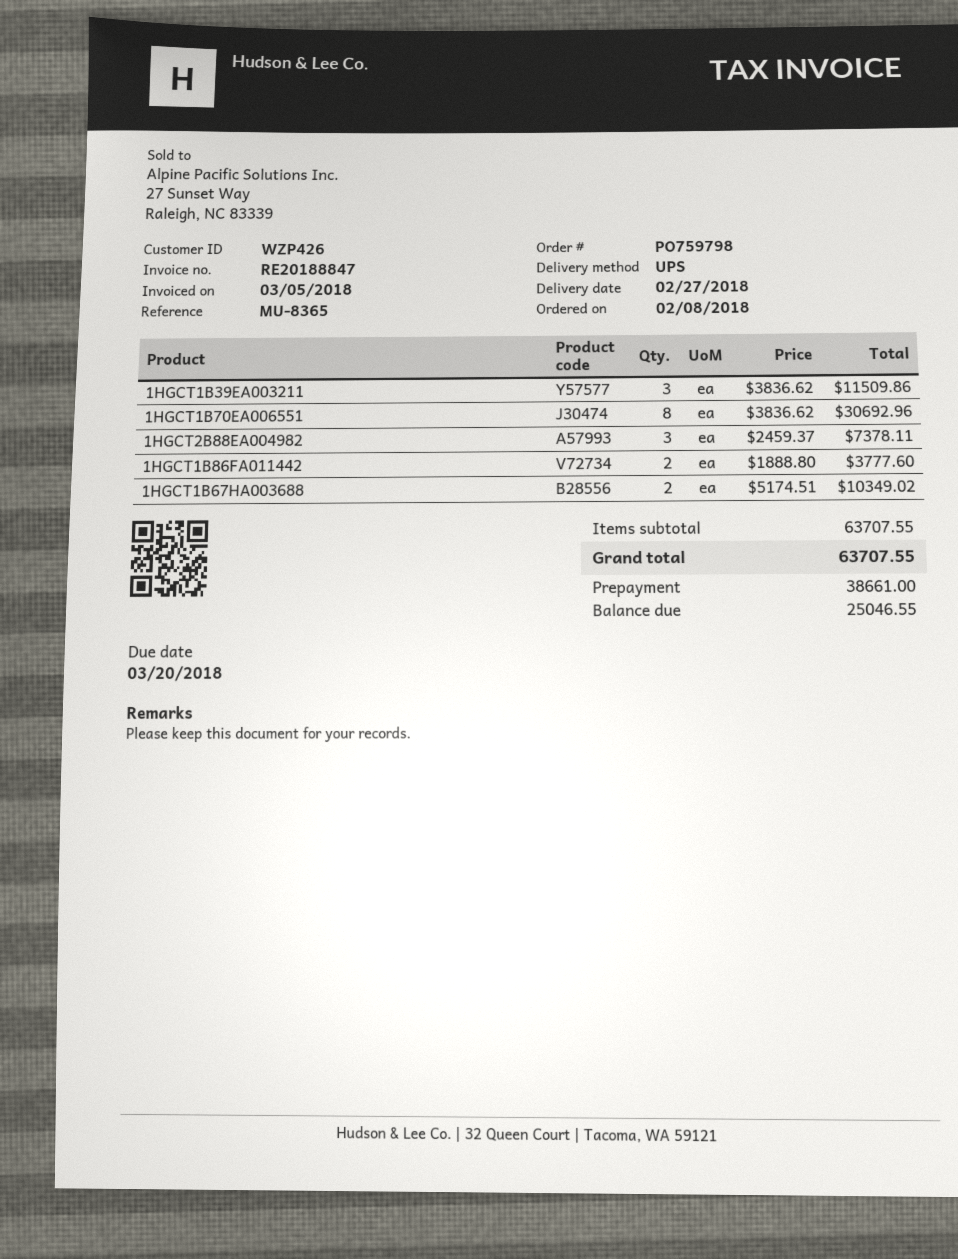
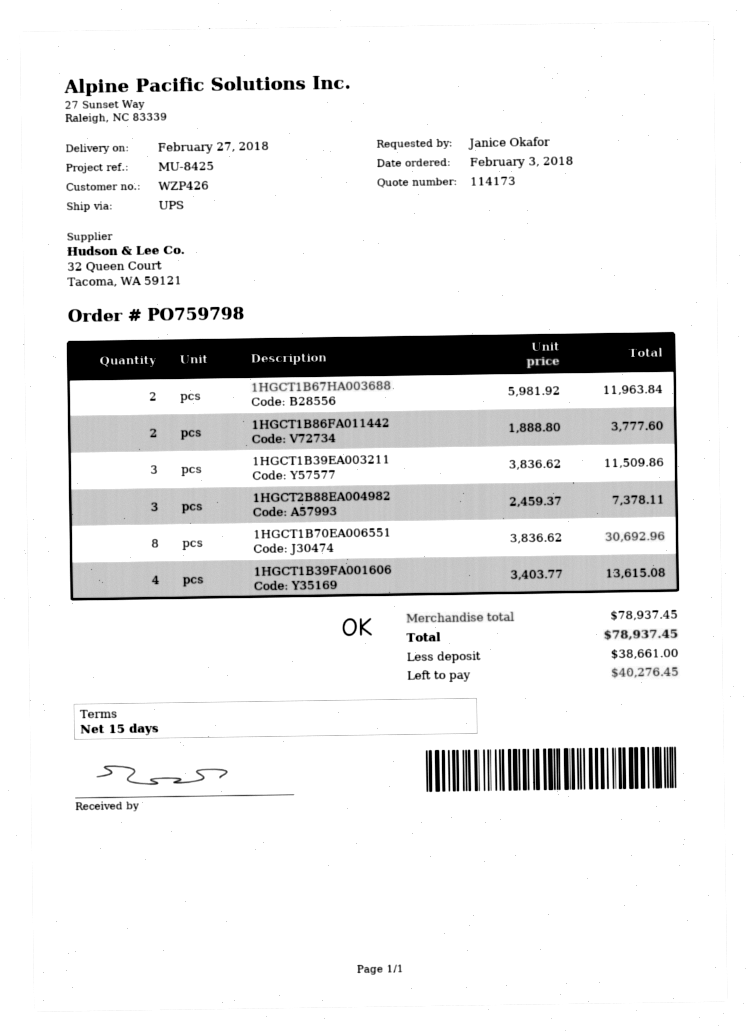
order date: 2018-02-08 -> 2018-02-03
reference: MU-8365 -> MU-8425
1HGCT1B67HA003688: 2 x 5174.51 = 10349.02 -> 2 x 5981.92 = 11963.84
1HGCT1B39FA001606: none -> 4 x 3403.77 = 13615.08
subtotal: 63707.55 -> 78937.45
total: 63707.55 -> 78937.45
balance: 25046.55 -> 40276.45

